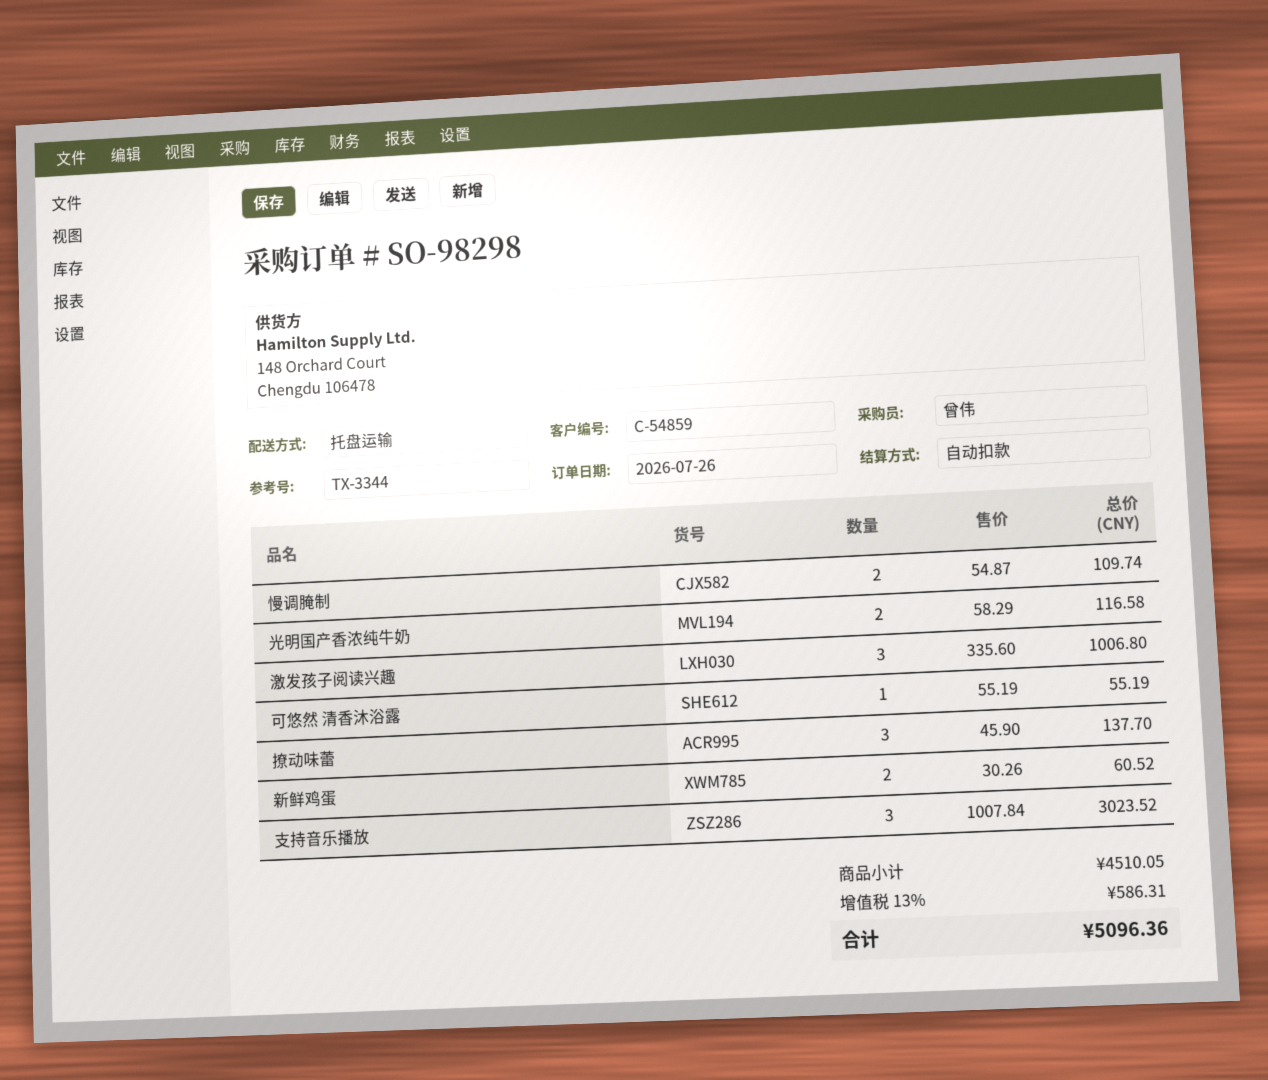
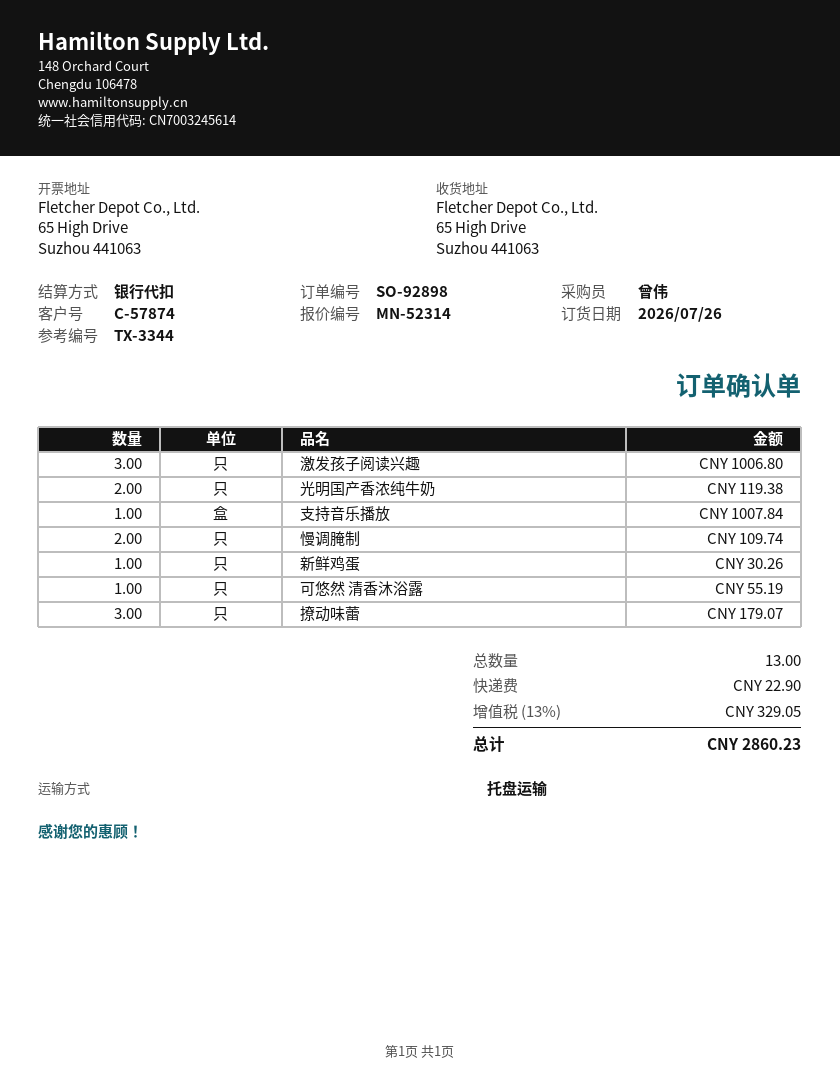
order number: SO-98298 -> SO-92898
customer number: C-54859 -> C-57874
光明国产香浓纯牛奶: 2 for 116.58 -> 2 for 119.38
撩动味蕾: 3 for 137.70 -> 3 for 179.07
新鲜鸡蛋: 2 for 60.52 -> 1 for 30.26
支持音乐播放: 3 for 3023.52 -> 1 for 1007.84
shipping: none -> 22.90
tax: 13% = 586.31 -> 13% = 329.05
total: 5096.36 -> 2860.23

